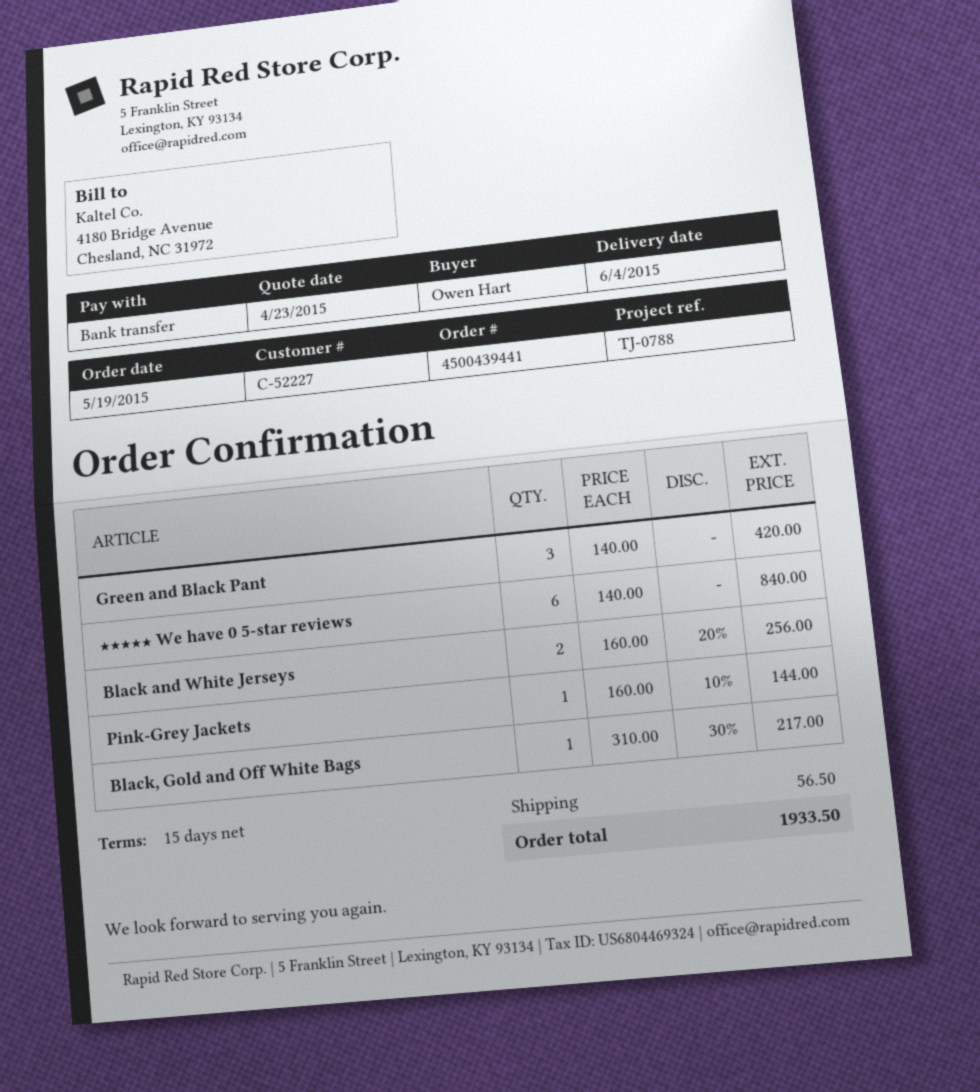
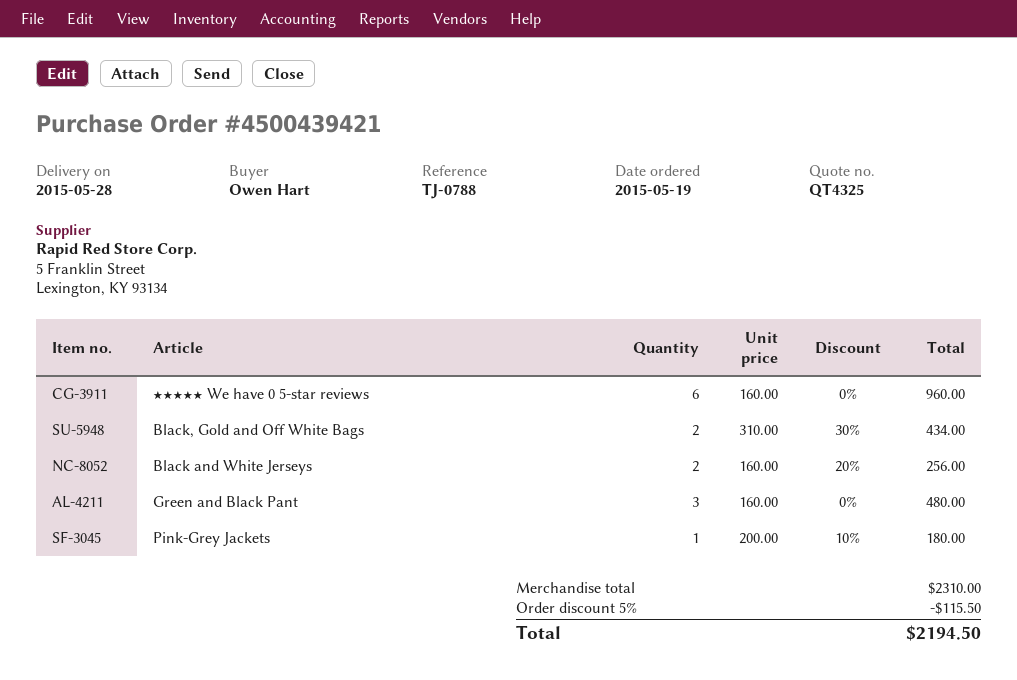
order number: 4500439441 -> 4500439421
delivery date: 2015-06-04 -> 2015-05-28
Green and Black Pant: 3 x 140.00 = 420.00 -> 3 x 160.00 = 480.00
★★★★★ We have 0 5-star reviews: 6 x 140.00 = 840.00 -> 6 x 160.00 = 960.00
Pink-Grey Jackets: 1 x 160.00 - 10% = 144.00 -> 1 x 200.00 - 10% = 180.00
Black, Gold and Off White Bags: 1 x 310.00 - 30% = 217.00 -> 2 x 310.00 - 30% = 434.00
discount: none -> 5% = 115.50
shipping: 56.50 -> none
total: 1933.50 -> 2194.50

